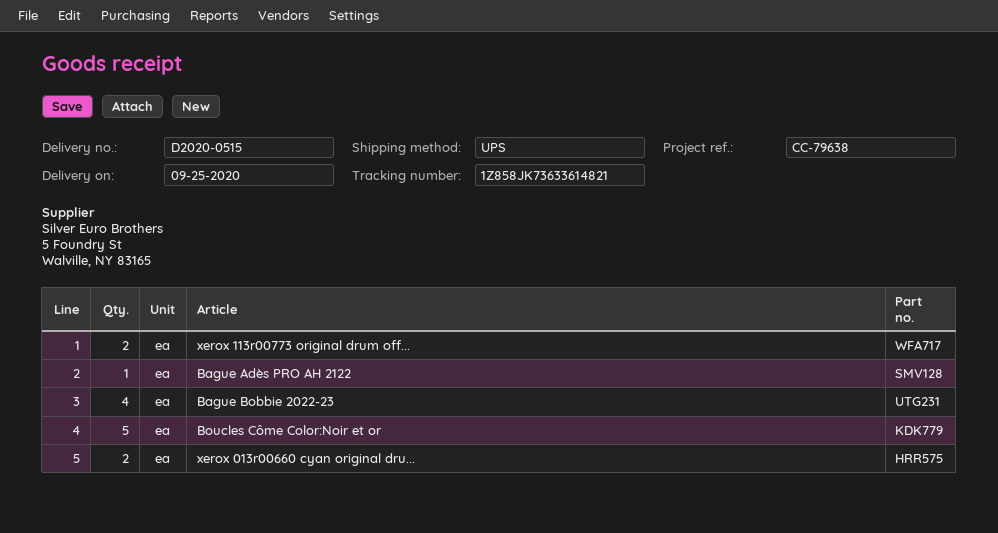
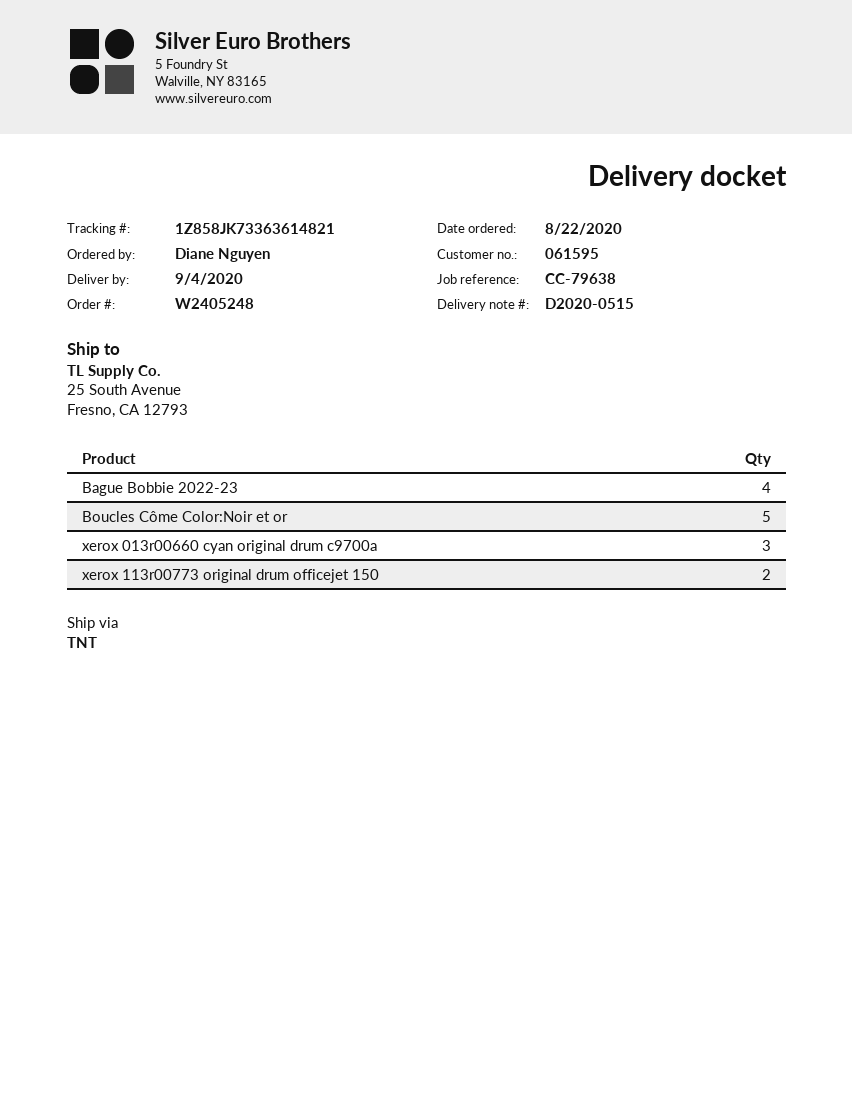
delivery date: 2020-09-25 -> 2020-09-04
shipping method: UPS -> TNT
tracking number: 1Z858JK73633614821 -> 1Z858JK73363614821
Bague Adès PRO AH 2122: 1 -> none
xerox 013r00660 cyan original dru...: 2 -> 3

